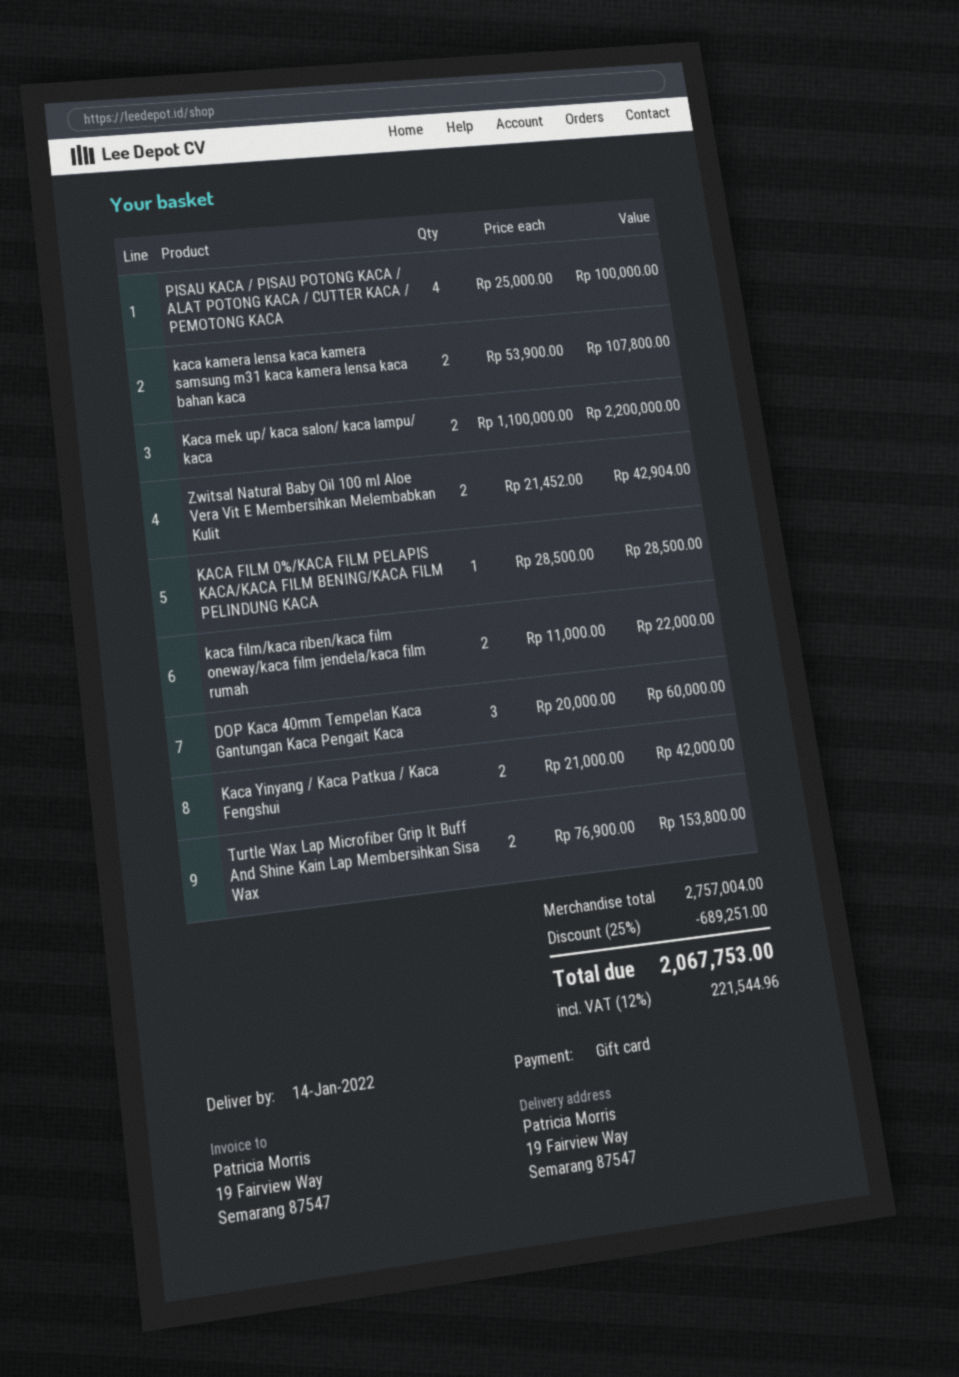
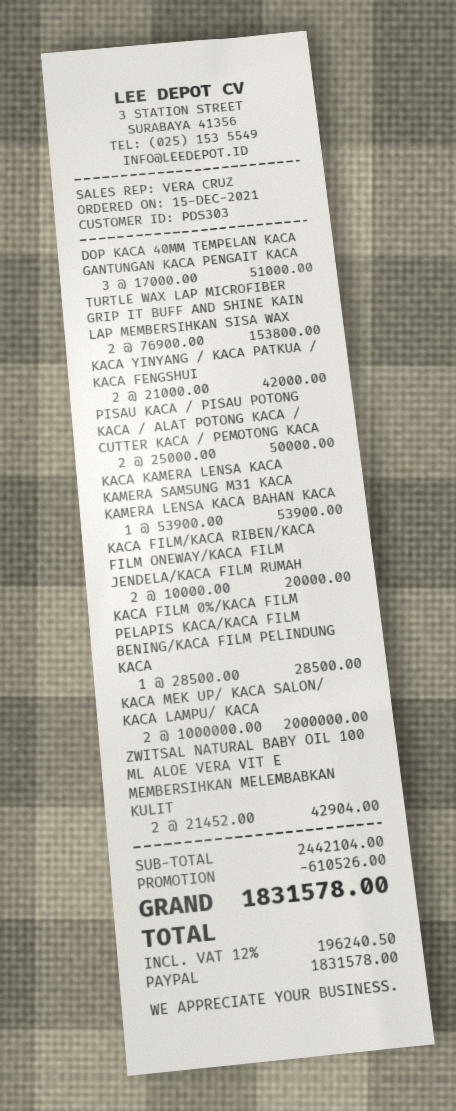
payment method: gift card -> PayPal
PISAU KACA / PISAU POTONG KACA / ALAT POTONG KACA / CUTTER KACA / PEMOTONG KACA: 4 x 25000.00 = 100000.00 -> 2 x 25000.00 = 50000.00
kaca kamera lensa kaca kamera samsung m31 kaca kamera lensa kaca bahan kaca: 2 x 53900.00 = 107800.00 -> 1 x 53900.00 = 53900.00
Kaca mek up/ kaca salon/ kaca lampu/ kaca: 2 x 1100000.00 = 2200000.00 -> 2 x 1000000.00 = 2000000.00
kaca film/kaca riben/kaca film oneway/kaca film jendela/kaca film rumah: 2 x 11000.00 = 22000.00 -> 2 x 10000.00 = 20000.00
DOP Kaca 40mm Tempelan Kaca Gantungan Kaca Pengait Kaca: 3 x 20000.00 = 60000.00 -> 3 x 17000.00 = 51000.00
subtotal: 2757004.00 -> 2442104.00
discount: 689251.00 -> 610526.00
tax: 12% = 221544.96 -> 12% = 196240.50
total: 2067753.00 -> 1831578.00

